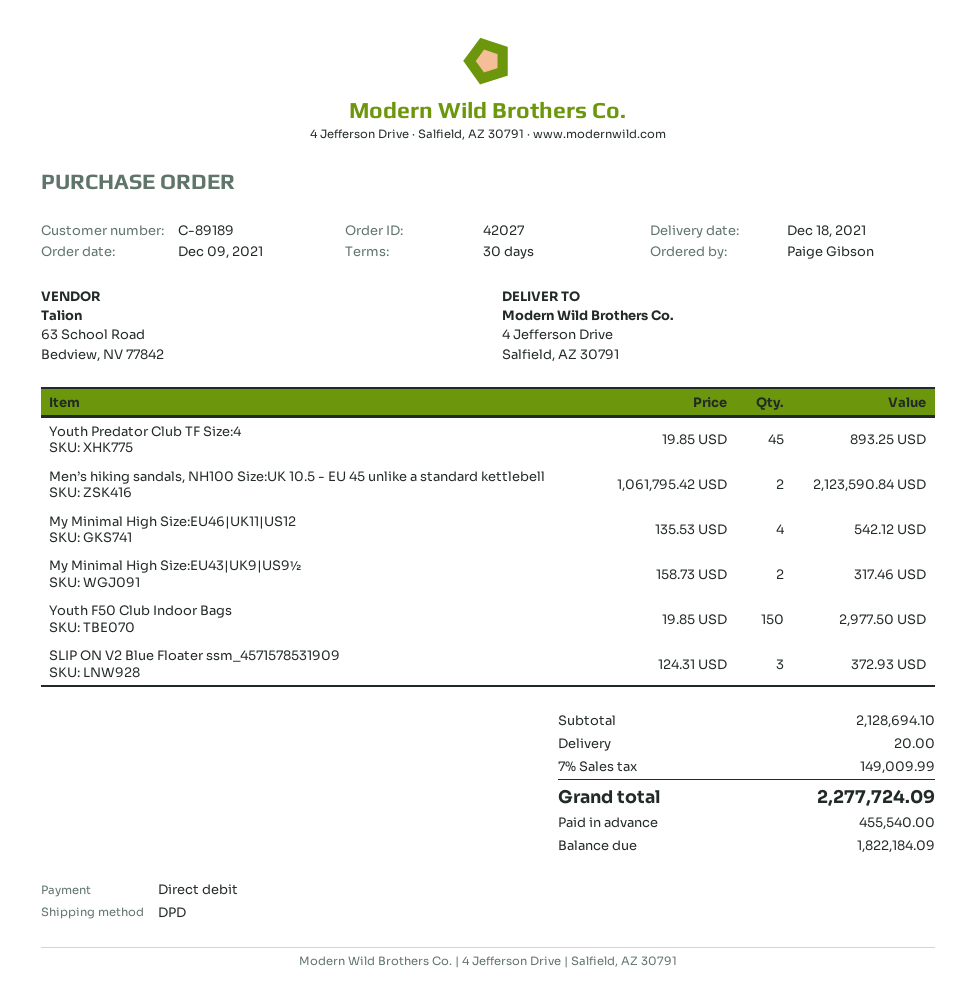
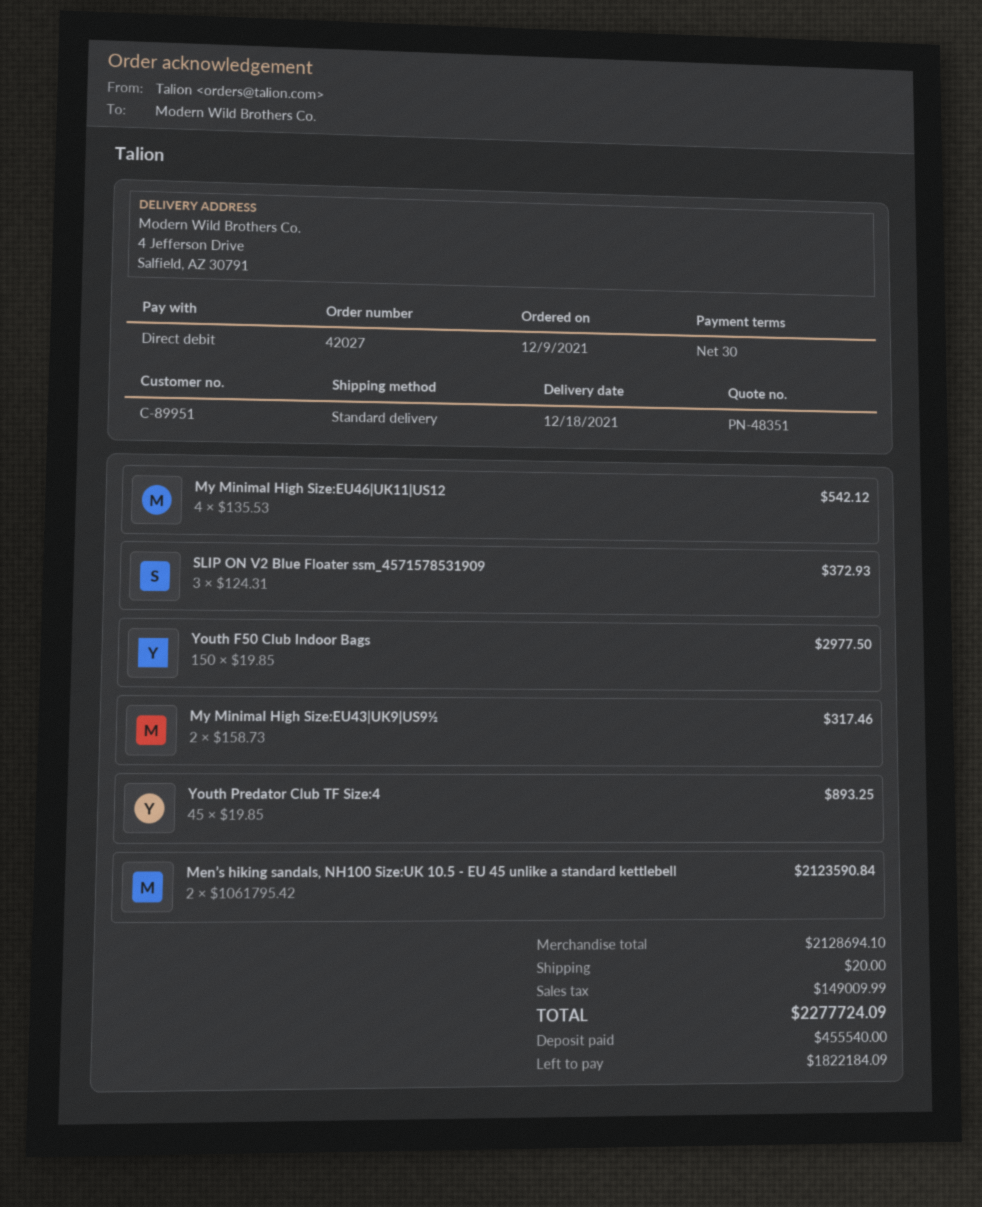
customer number: C-89189 -> C-89951
shipping method: DPD -> standard

